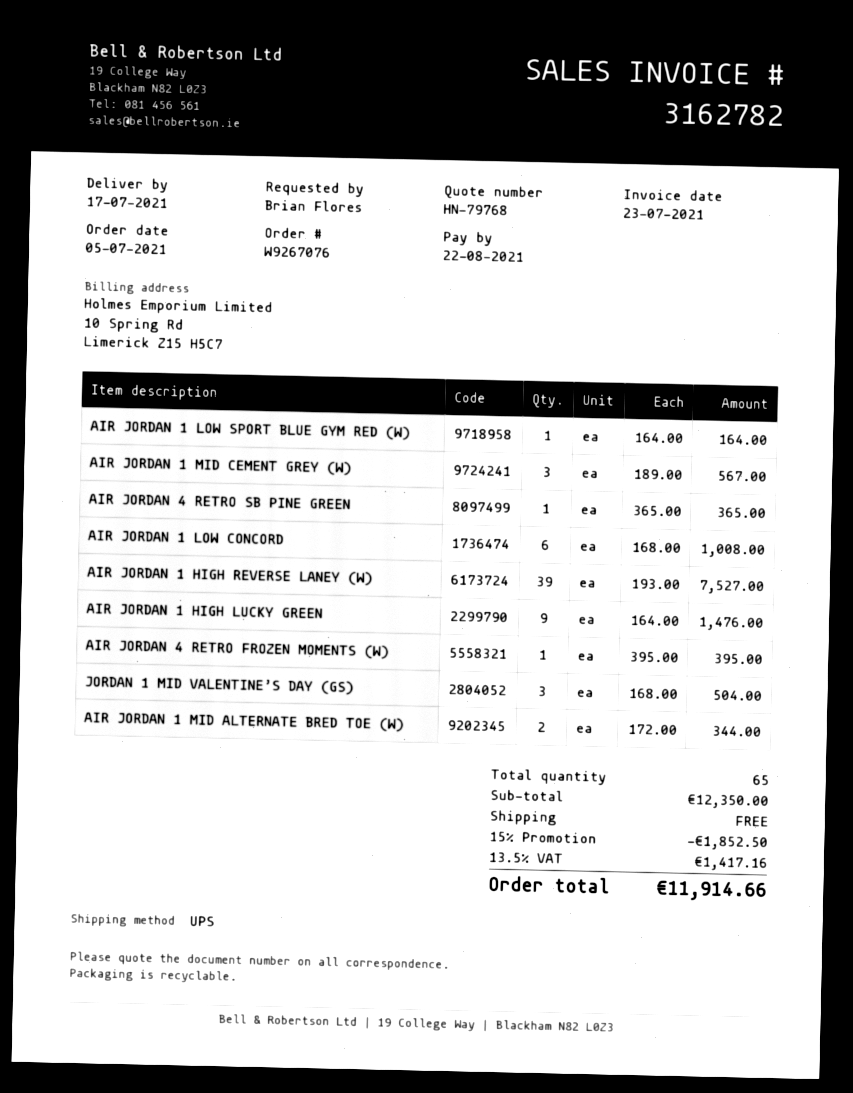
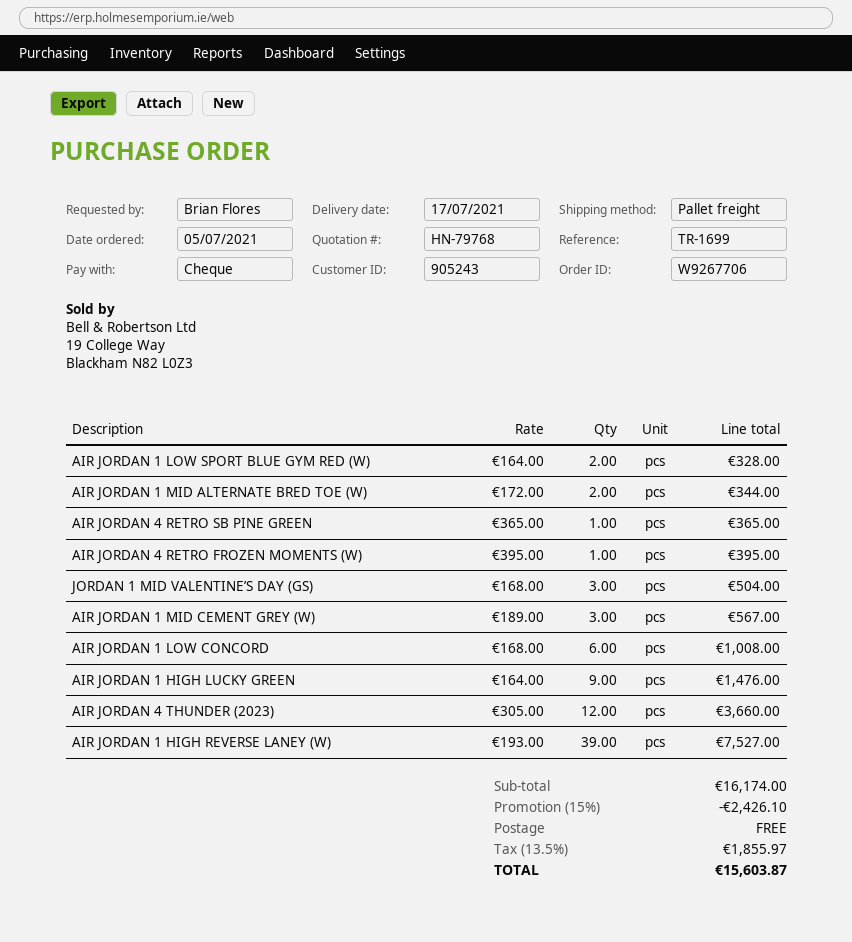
order number: W9267076 -> W9267706
shipping method: UPS -> pallet freight
AIR JORDAN 1 LOW SPORT BLUE GYM RED (W): 1 x 164.00 = 164.00 -> 2 x 164.00 = 328.00
AIR JORDAN 4 THUNDER (2023): none -> 12 x 305.00 = 3660.00
subtotal: 12350.00 -> 16174.00
discount: 15% = 1852.50 -> 15% = 2426.10
tax: 13.5% = 1417.16 -> 13.5% = 1855.97
total: 11914.66 -> 15603.87

